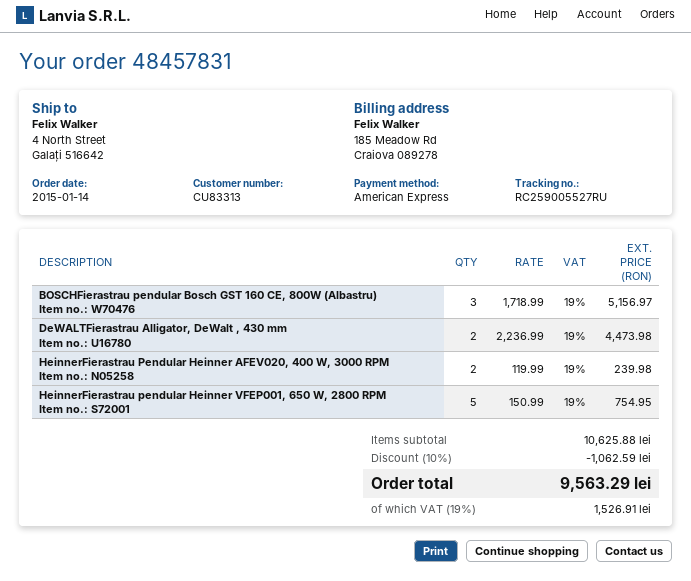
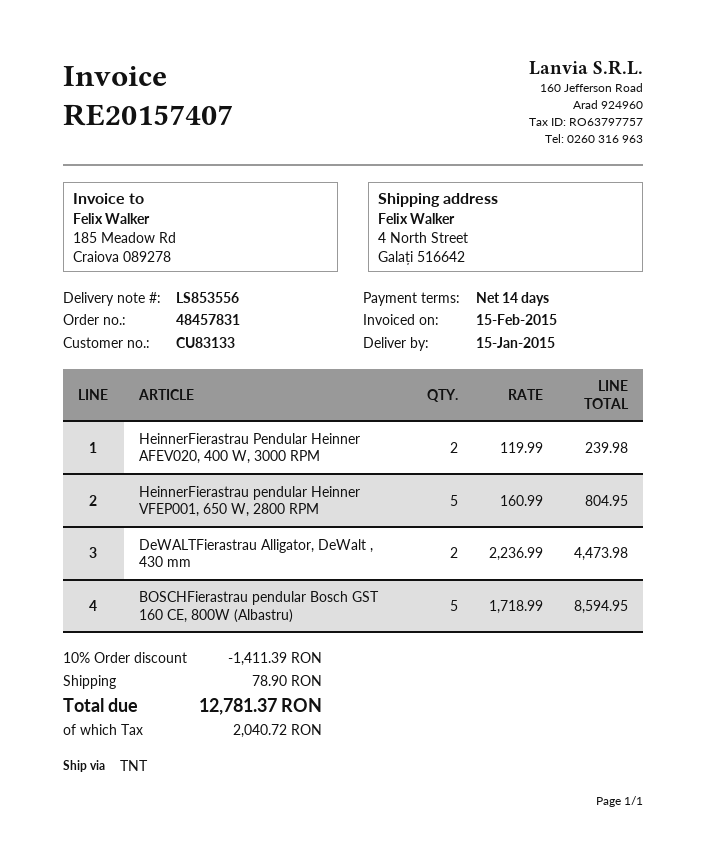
customer number: CU83313 -> CU83133
BOSCHFierastrau pendular Bosch GST 160 CE, 800W (Albastru): 3 x 1718.99 = 5156.97 -> 5 x 1718.99 = 8594.95
HeinnerFierastrau pendular Heinner VFEP001, 650 W, 2800 RPM: 5 x 150.99 = 754.95 -> 5 x 160.99 = 804.95
discount: 10% = 1062.59 -> 10% = 1411.39
shipping: none -> 78.90
tax: 1526.91 -> 2040.72
total: 9563.29 -> 12781.37

